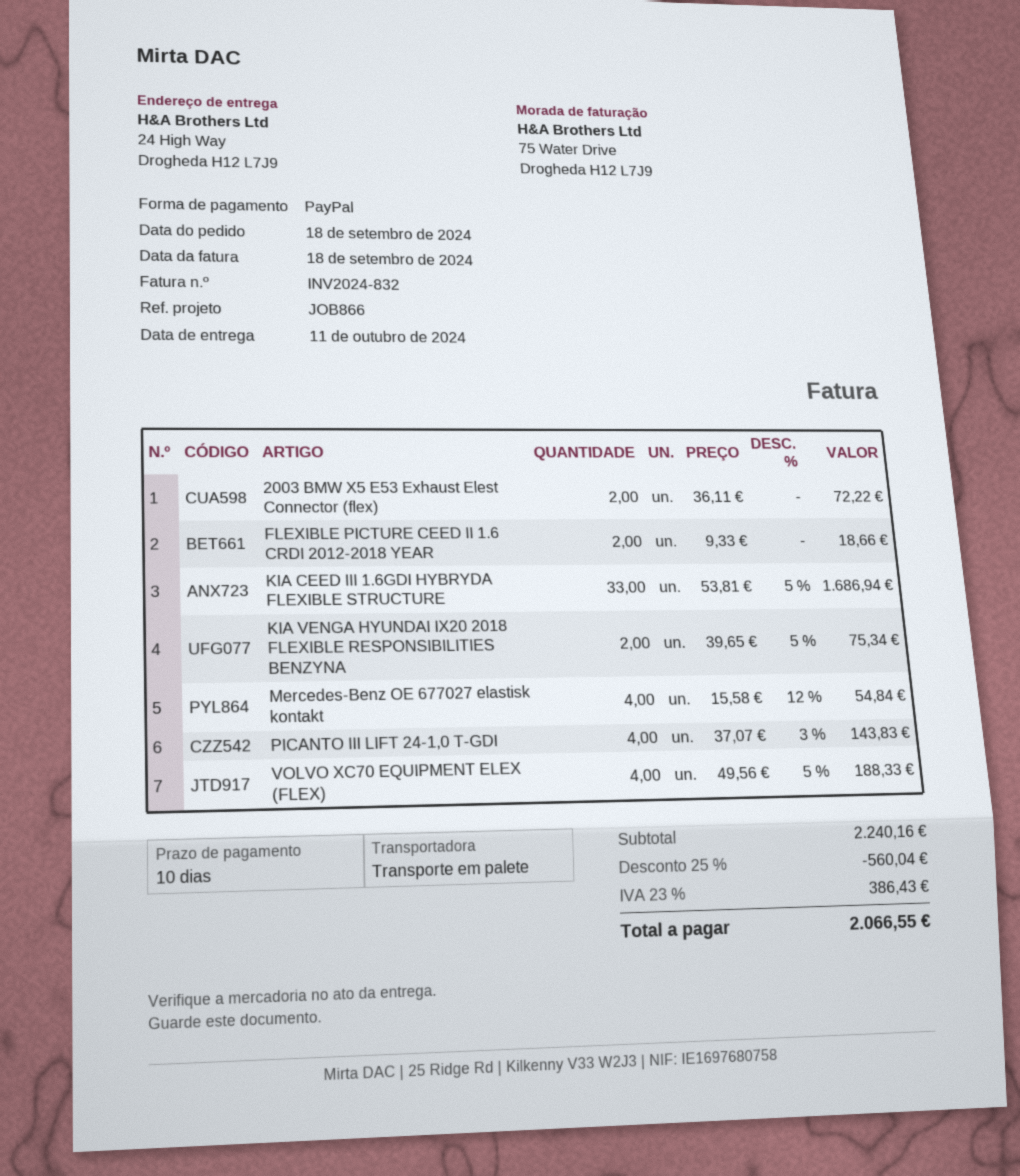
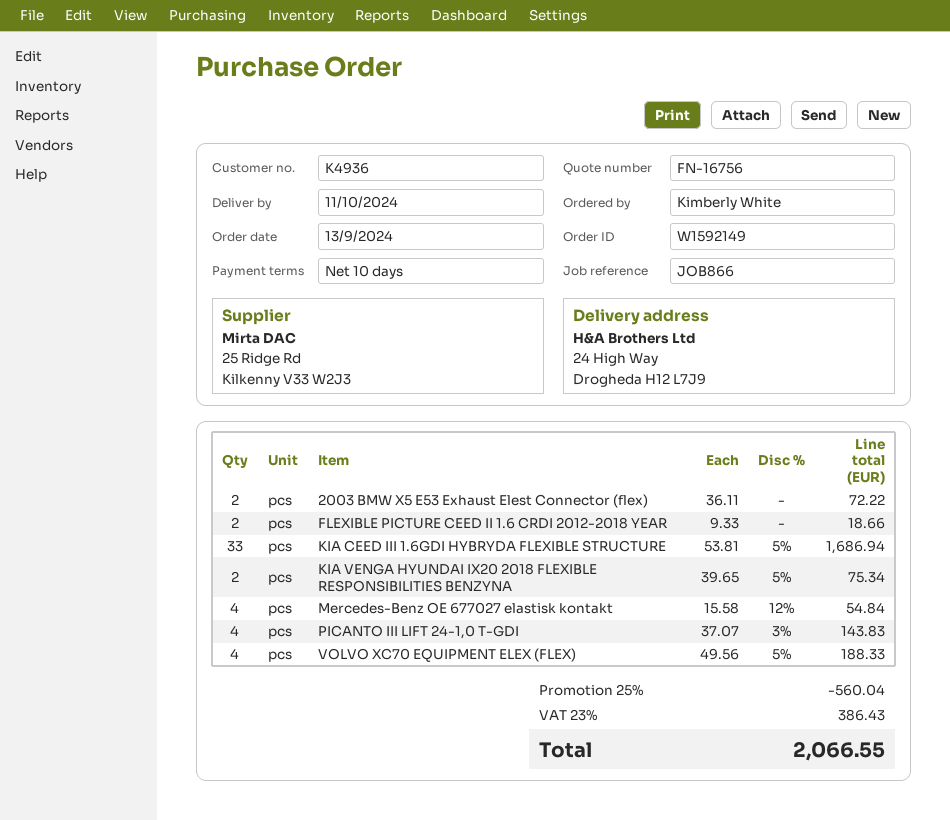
order date: 2024-09-18 -> 2024-09-13

